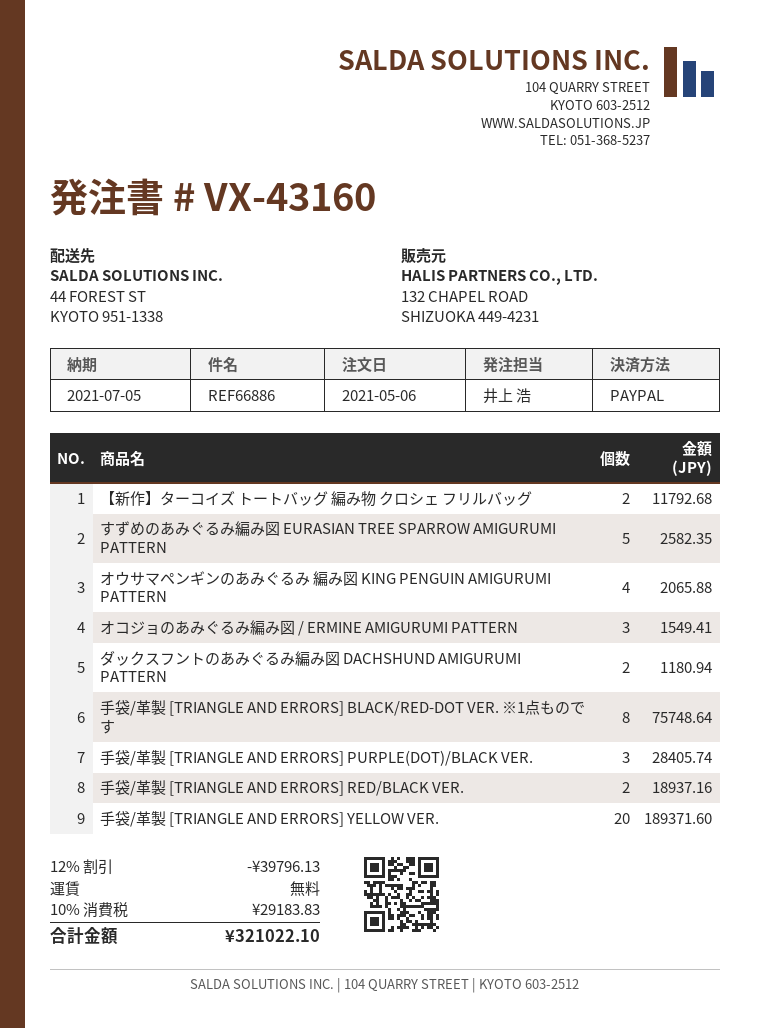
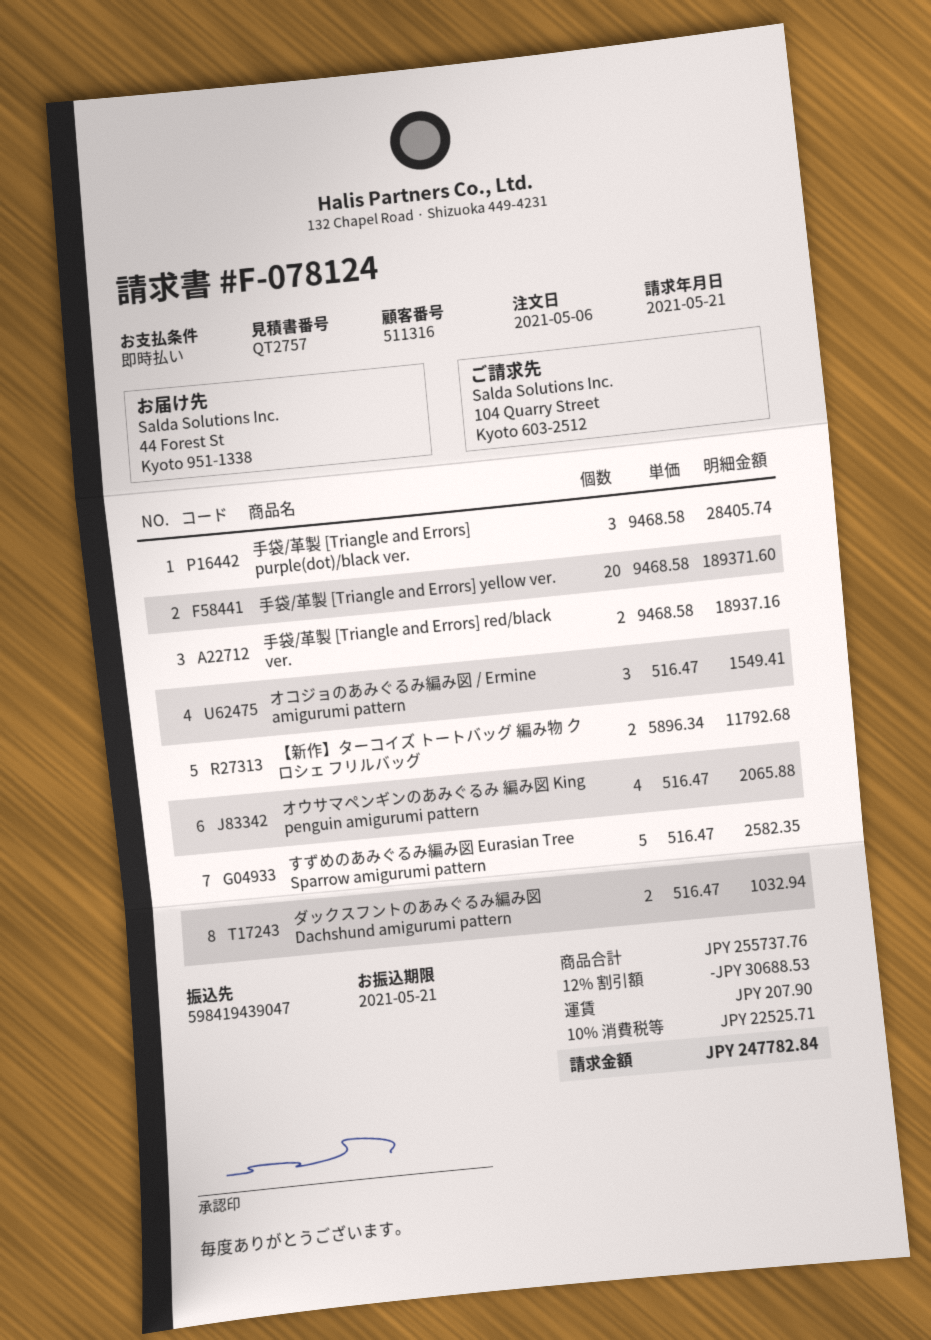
ダックスフントのあみぐるみ編み図 DACHSHUND AMIGURUMI PATTERN: 2 for 1180.94 -> 2 for 1032.94
手袋/革製 [TRIANGLE AND ERRORS] BLACK/RED-DOT VER. ※1点ものです: 8 for 75748.64 -> none
discount: 12% = 39796.13 -> 12% = 30688.53
shipping: 0.00 -> 207.90
tax: 10% = 29183.83 -> 10% = 22525.71
total: 321022.10 -> 247782.84

